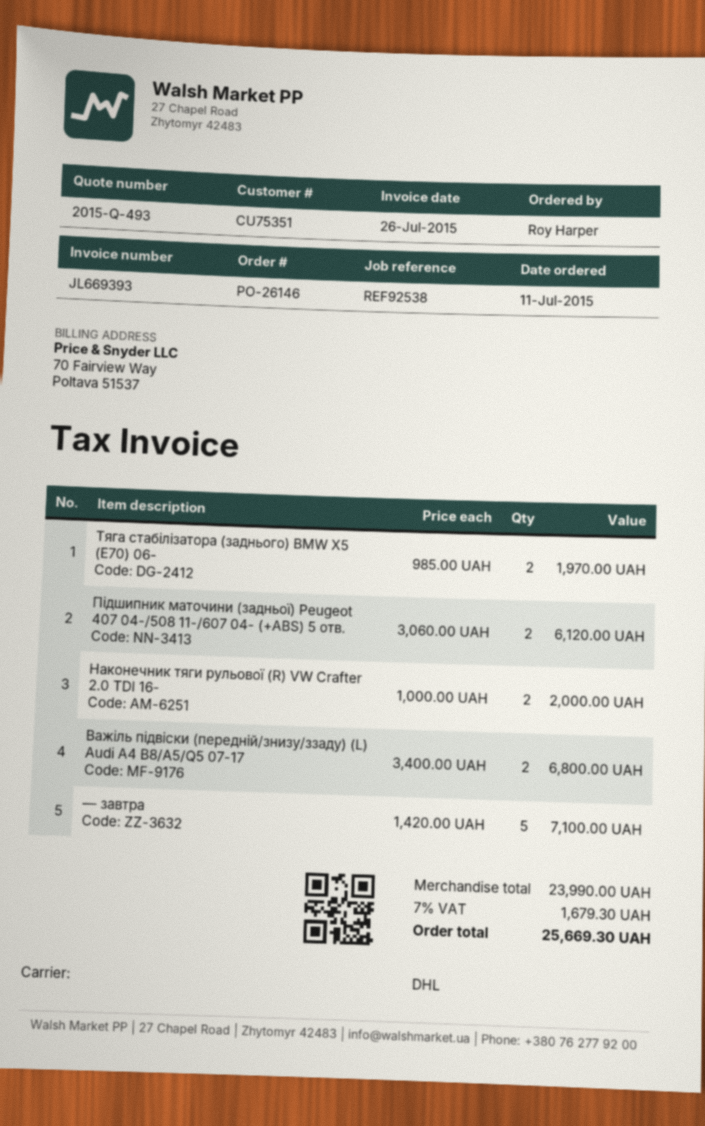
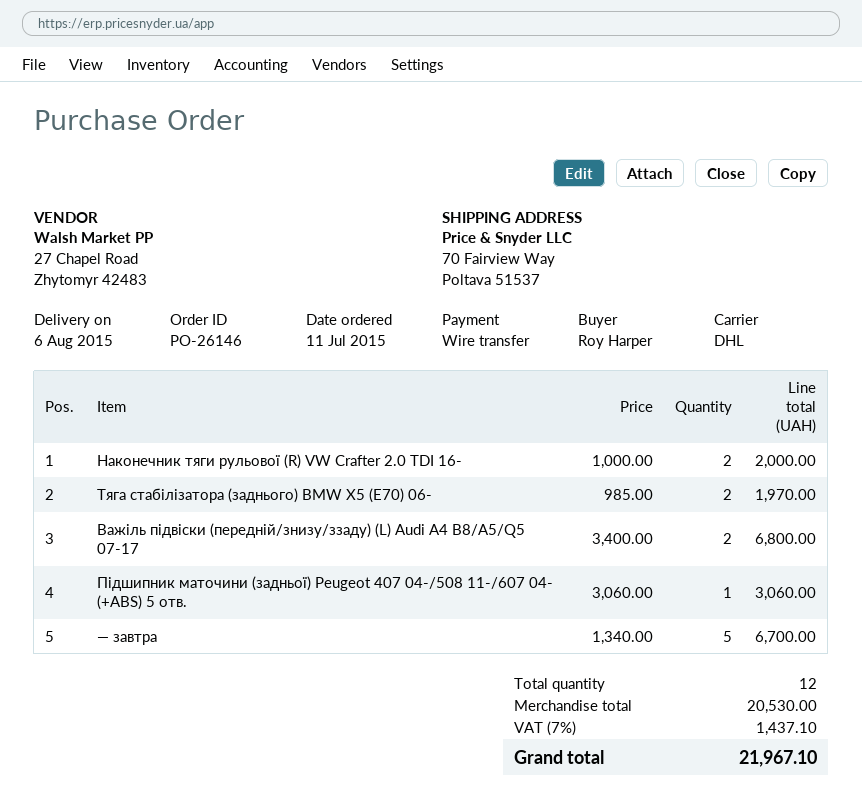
Підшипник маточини (задньої) Peugeot 407 04-/508 11-/607 04- (+ABS) 5 отв.: 2 x 3060.00 = 6120.00 -> 1 x 3060.00 = 3060.00
— завтра: 5 x 1420.00 = 7100.00 -> 5 x 1340.00 = 6700.00
subtotal: 23990.00 -> 20530.00
tax: 7% = 1679.30 -> 7% = 1437.10
total: 25669.30 -> 21967.10

